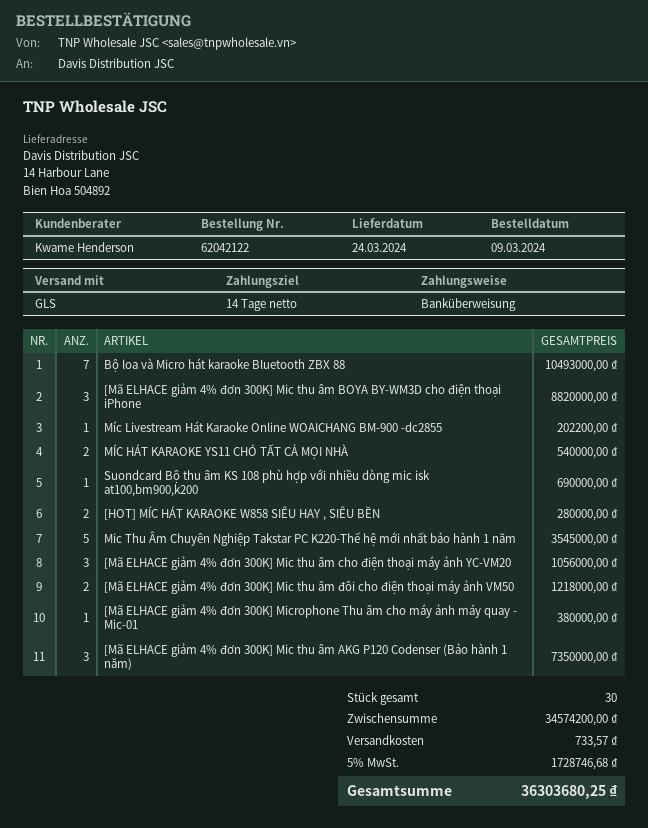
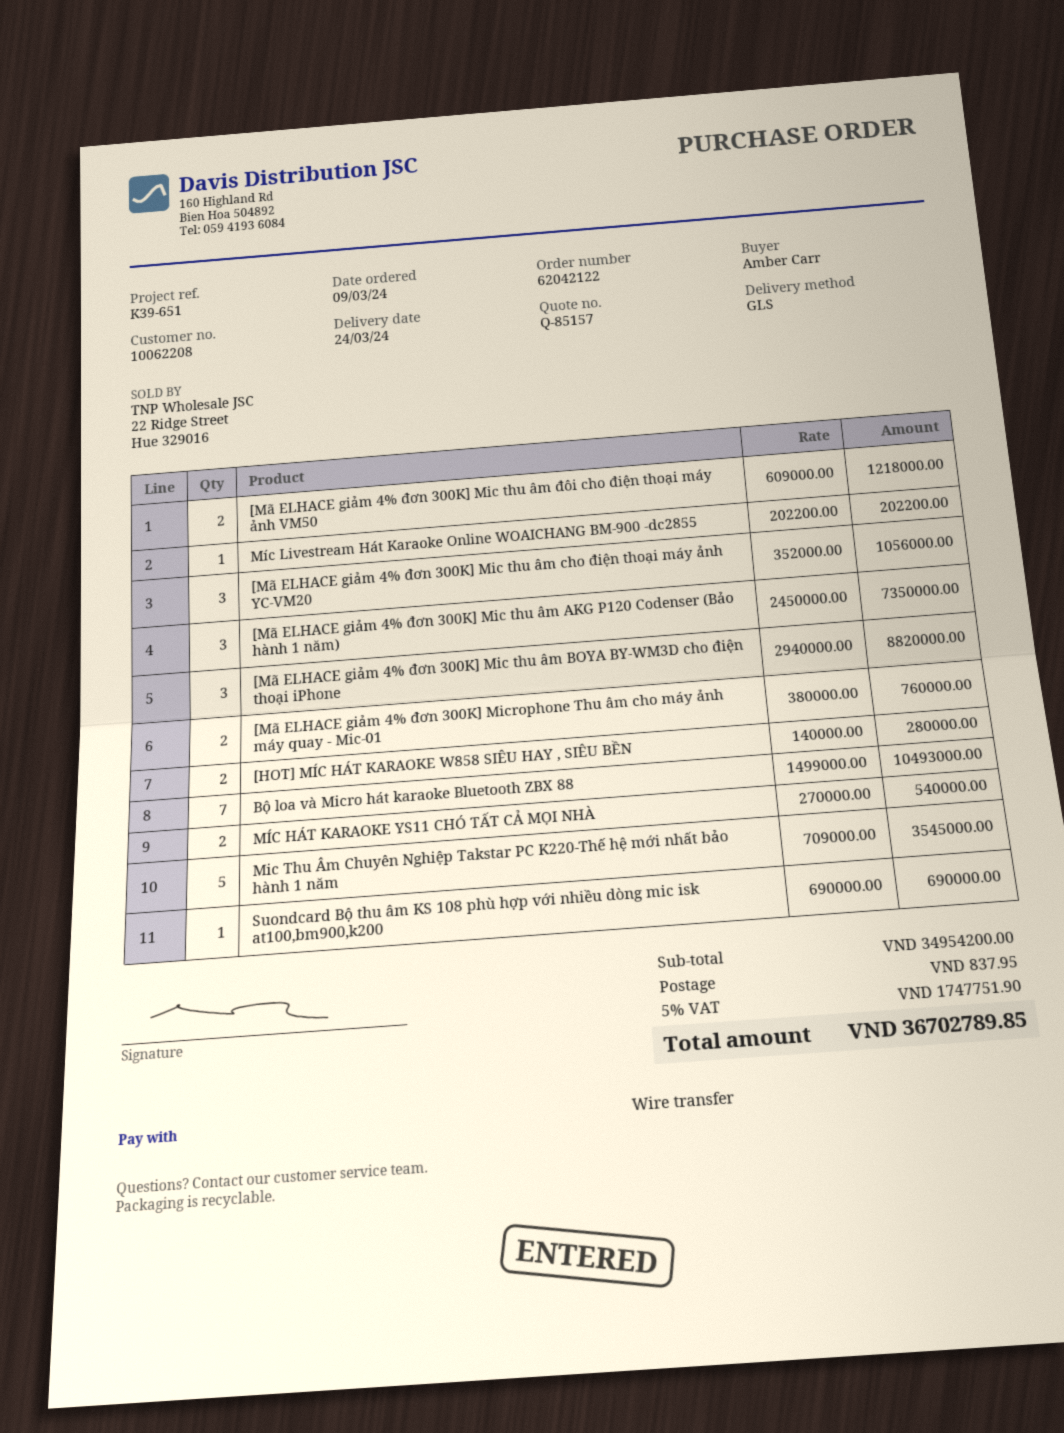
[Mã ELHACE giảm 4% đơn 300K] Microphone Thu âm cho máy ảnh máy quay - Mic-01: 1 for 380000.00 -> 2 for 760000.00
subtotal: 34574200.00 -> 34954200.00
shipping: 733.57 -> 837.95
tax: 5% = 1728746.68 -> 5% = 1747751.90
total: 36303680.25 -> 36702789.85

